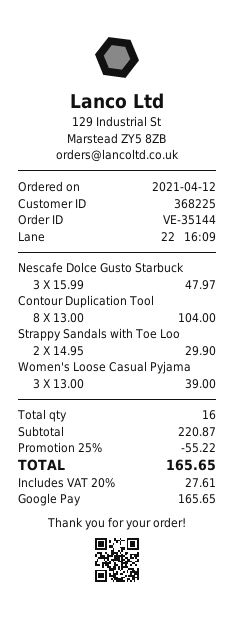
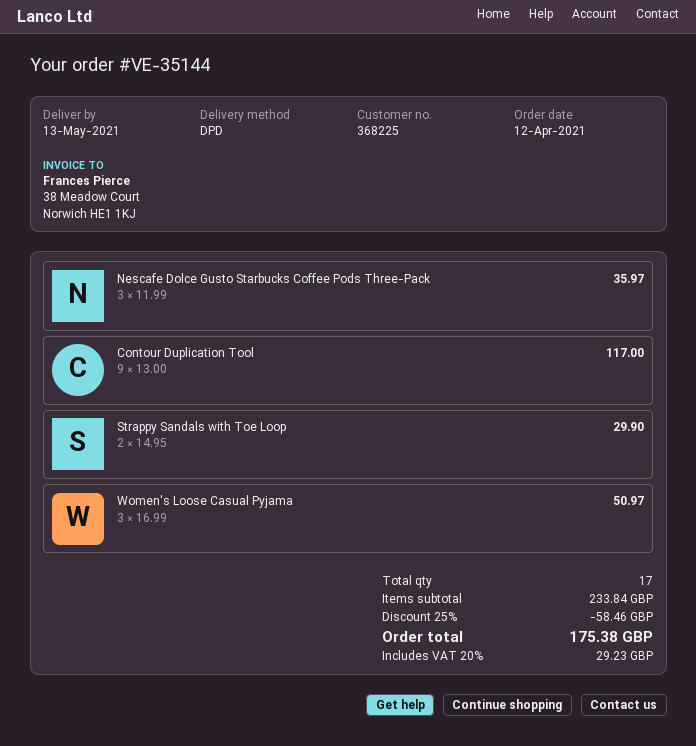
Nescafe Dolce Gusto Starbuck: 3 x 15.99 = 47.97 -> 3 x 11.99 = 35.97
Contour Duplication Tool: 8 x 13.00 = 104.00 -> 9 x 13.00 = 117.00
Women's Loose Casual Pyjama: 3 x 13.00 = 39.00 -> 3 x 16.99 = 50.97
total quantity: 16 -> 17
subtotal: 220.87 -> 233.84
discount: 25% = 55.22 -> 25% = 58.46
tax: 20% = 27.61 -> 20% = 29.23
total: 165.65 -> 175.38

